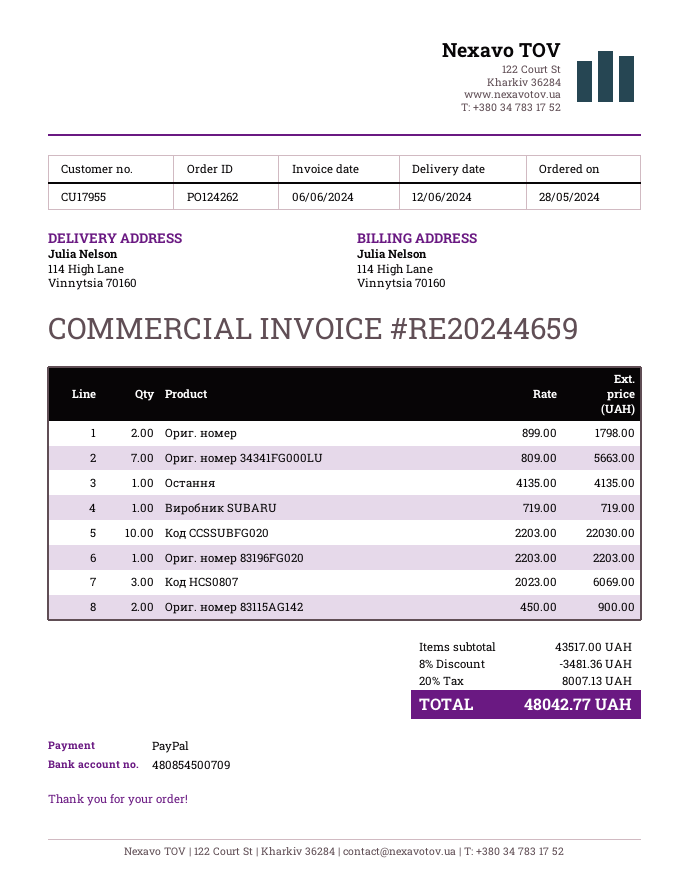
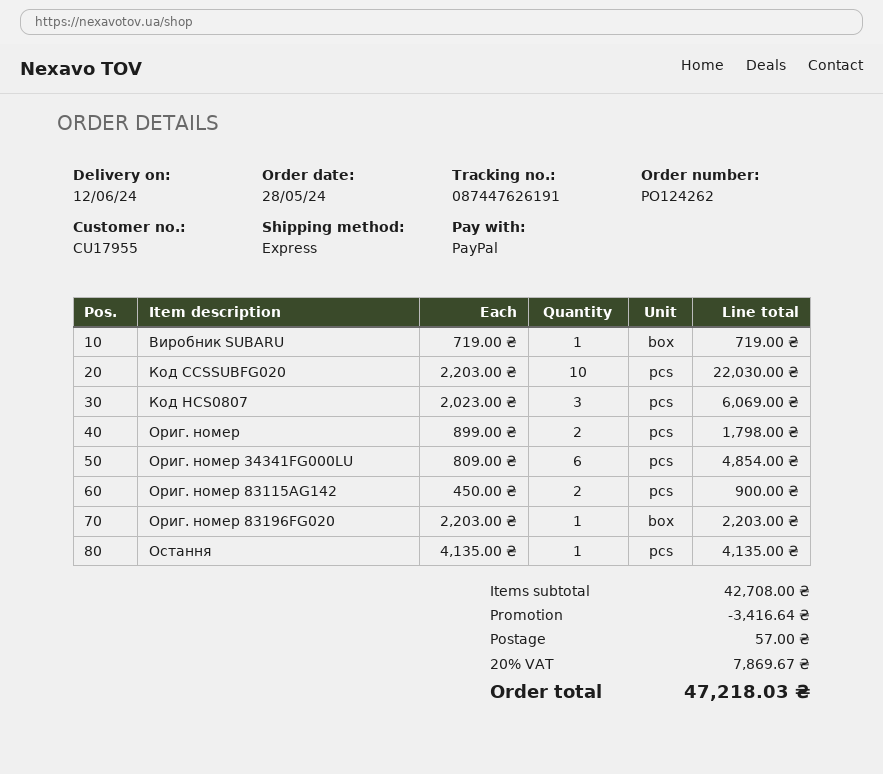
Ориг. номер 34341FG000LU: 7 x 809.00 = 5663.00 -> 6 x 809.00 = 4854.00
subtotal: 43517.00 -> 42708.00
discount: 3481.36 -> 3416.64
shipping: none -> 57.00
tax: 20% = 8007.13 -> 20% = 7869.67
total: 48042.77 -> 47218.03

